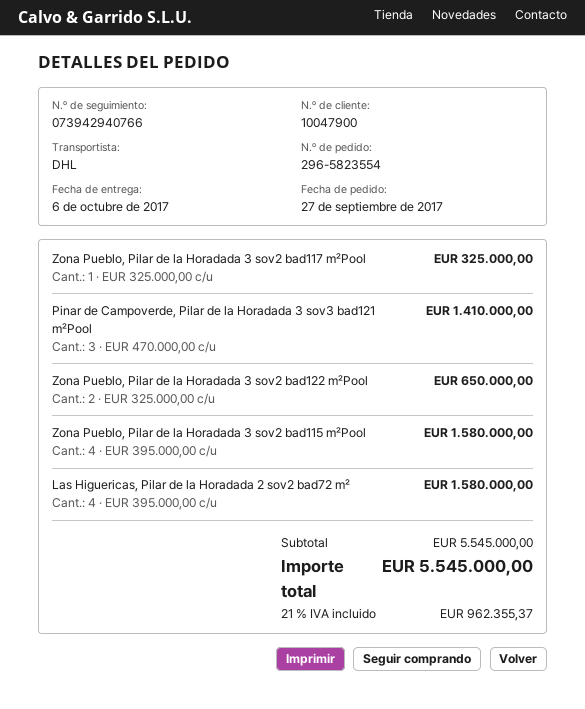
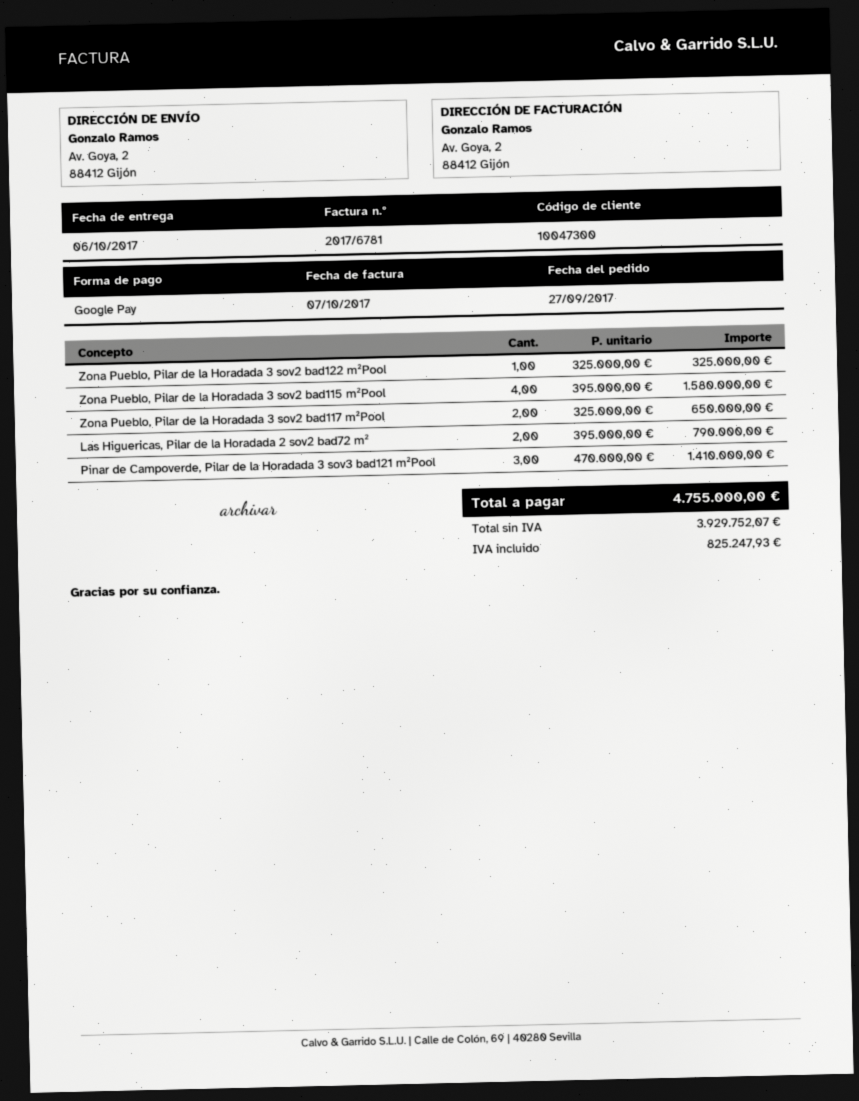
customer number: 10047900 -> 10047300
Zona Pueblo, Pilar de la Horadada 3 sov2 bad117 m²Pool: 1 x 325000.00 = 325000.00 -> 2 x 325000.00 = 650000.00
Zona Pueblo, Pilar de la Horadada 3 sov2 bad122 m²Pool: 2 x 325000.00 = 650000.00 -> 1 x 325000.00 = 325000.00
Las Higuericas, Pilar de la Horadada 2 sov2 bad72 m²: 4 x 395000.00 = 1580000.00 -> 2 x 395000.00 = 790000.00
tax: 962355.37 -> 825247.93
total: 5545000.00 -> 4755000.00

